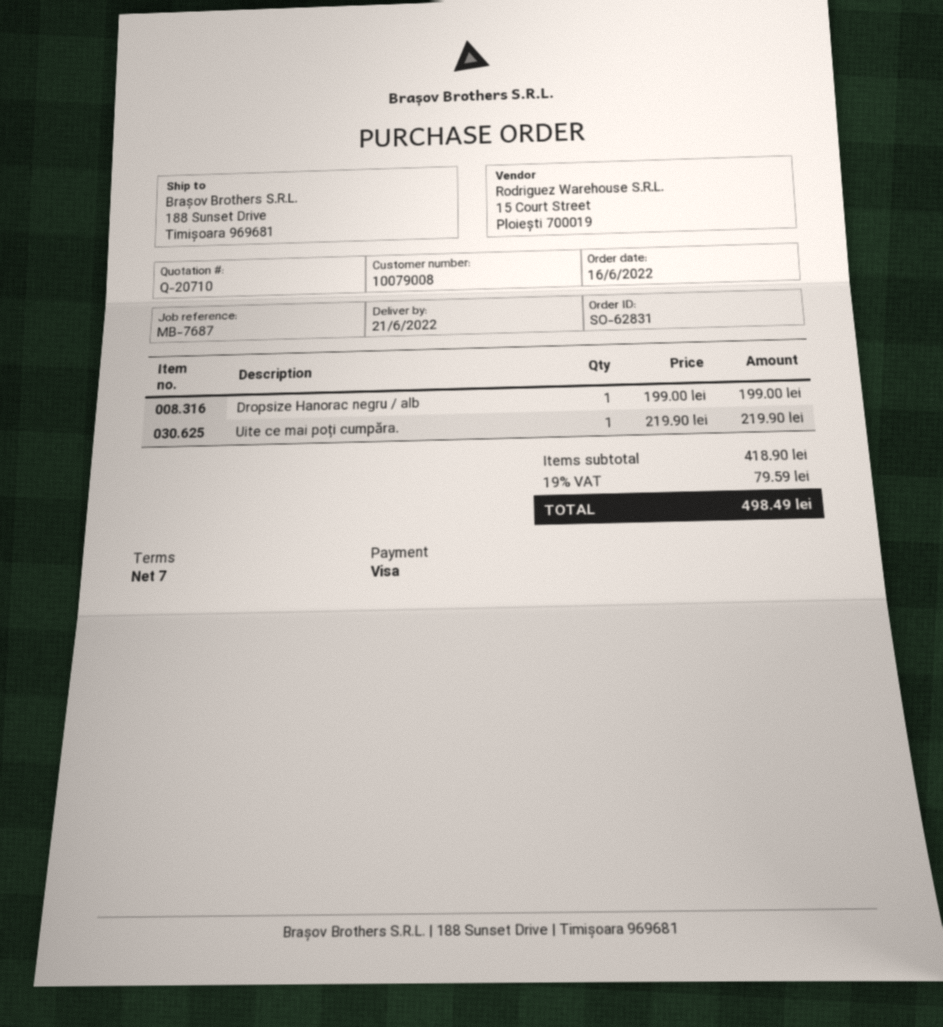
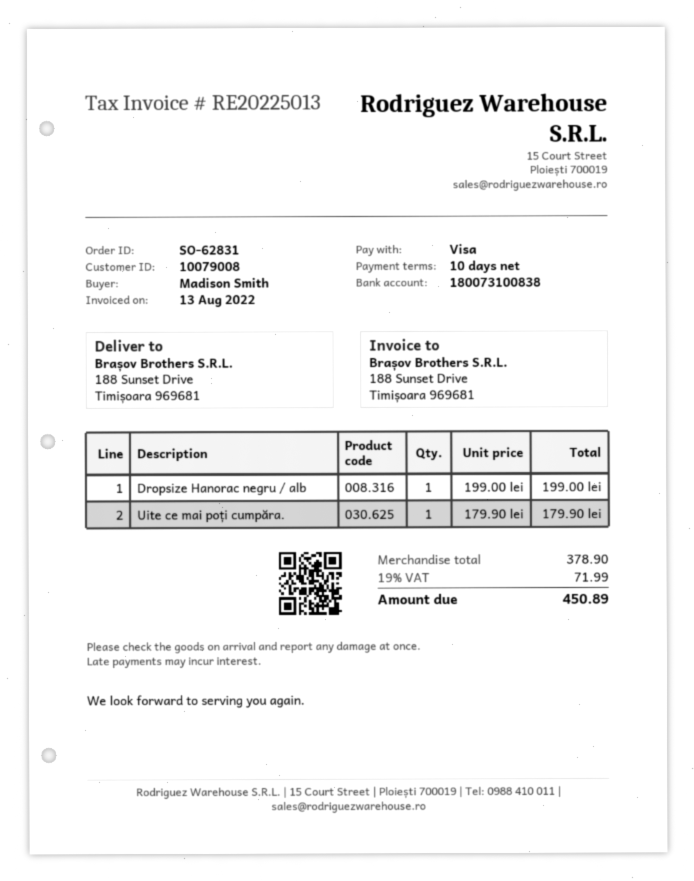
payment terms: 7 days -> 10 days
Uite ce mai poți cumpăra.: 1 x 219.90 = 219.90 -> 1 x 179.90 = 179.90
subtotal: 418.90 -> 378.90
tax: 19% = 79.59 -> 19% = 71.99
total: 498.49 -> 450.89

